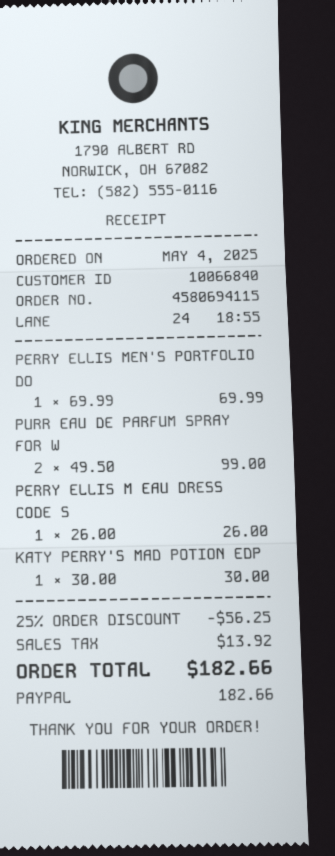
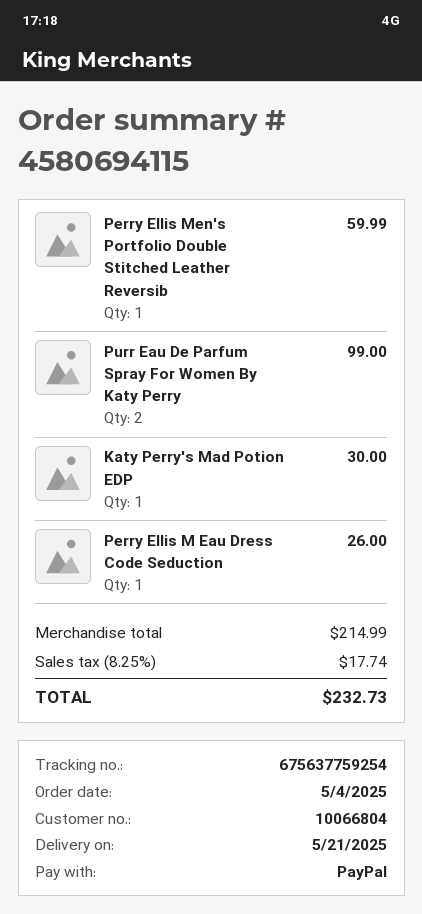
customer number: 10066840 -> 10066804
PERRY ELLIS MEN'S PORTFOLIO DO: 1 for 69.99 -> 1 for 59.99
discount: 25% = 56.25 -> none
tax: 13.92 -> 17.74
total: 182.66 -> 232.73

